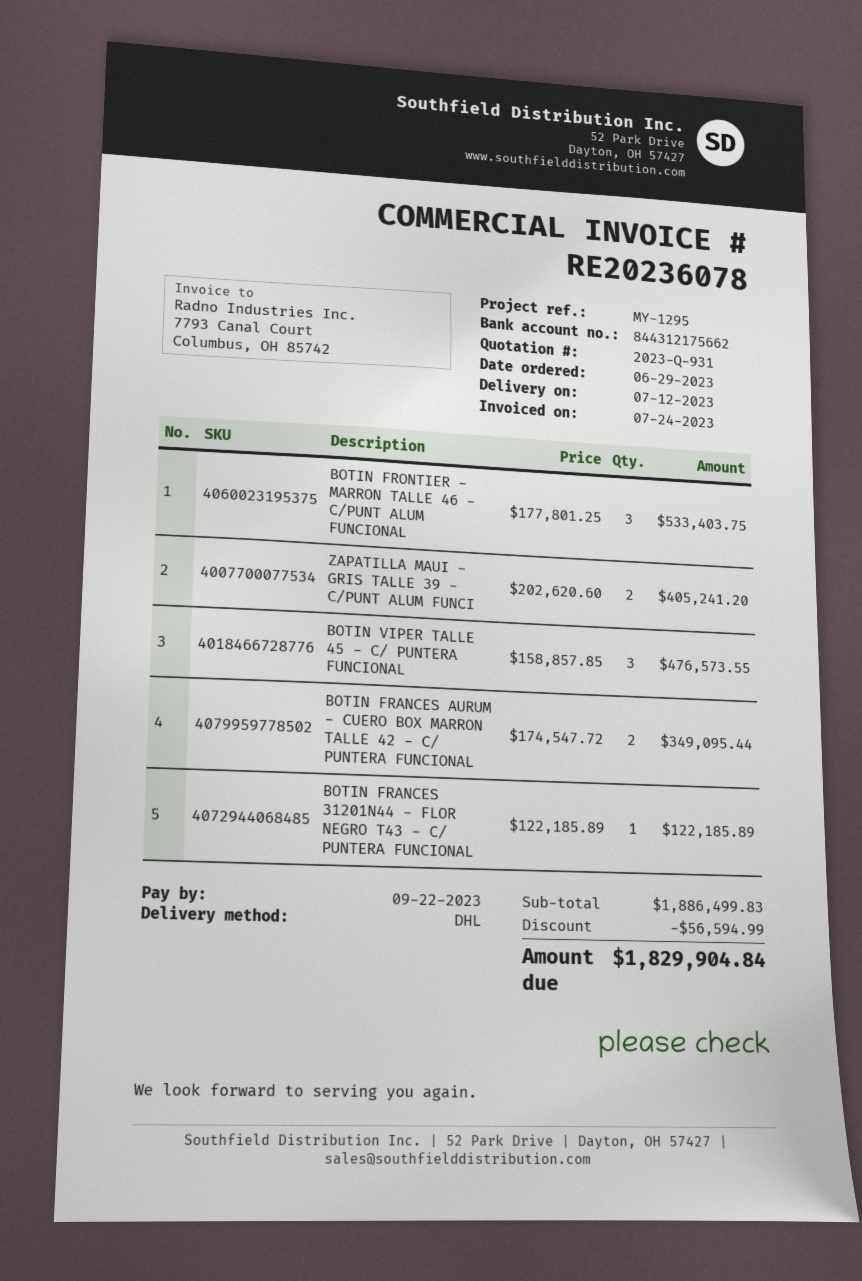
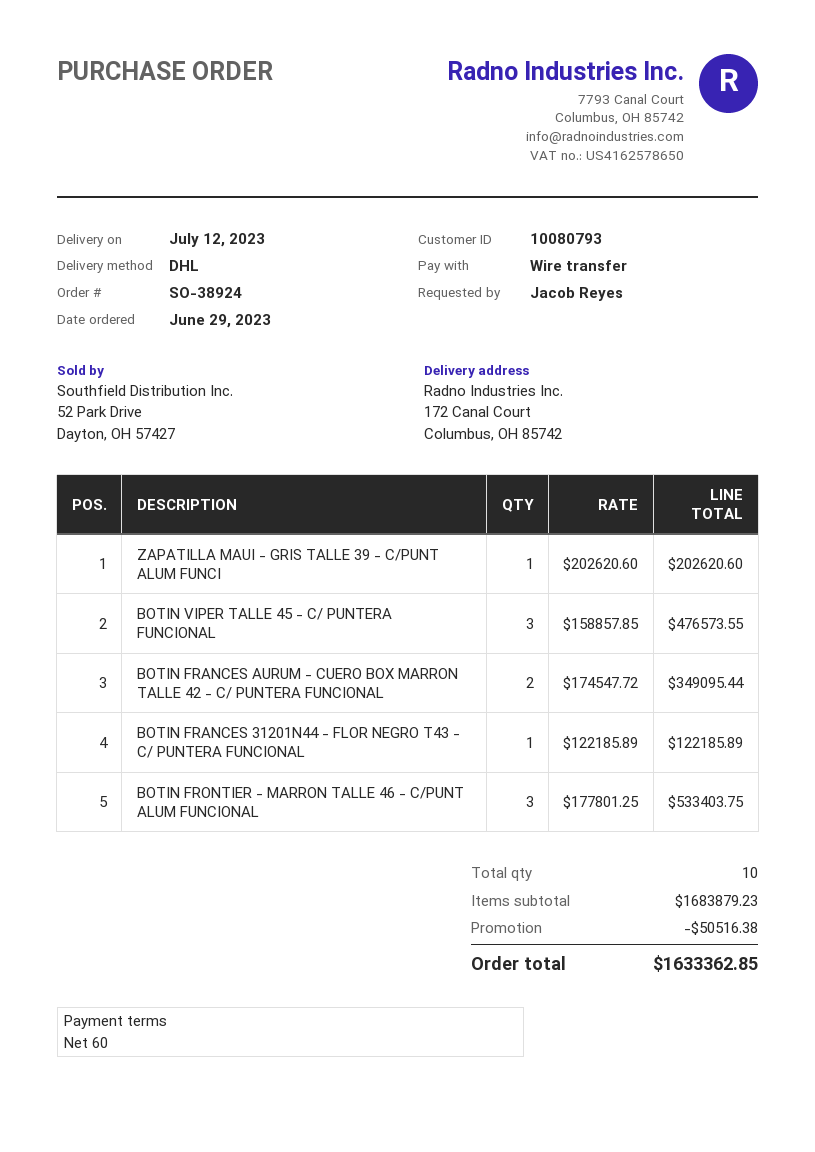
ZAPATILLA MAUI - GRIS TALLE 39 - C/PUNT ALUM FUNCI: 2 x 202620.60 = 405241.20 -> 1 x 202620.60 = 202620.60
subtotal: 1886499.83 -> 1683879.23
discount: 56594.99 -> 50516.38
total: 1829904.84 -> 1633362.85

